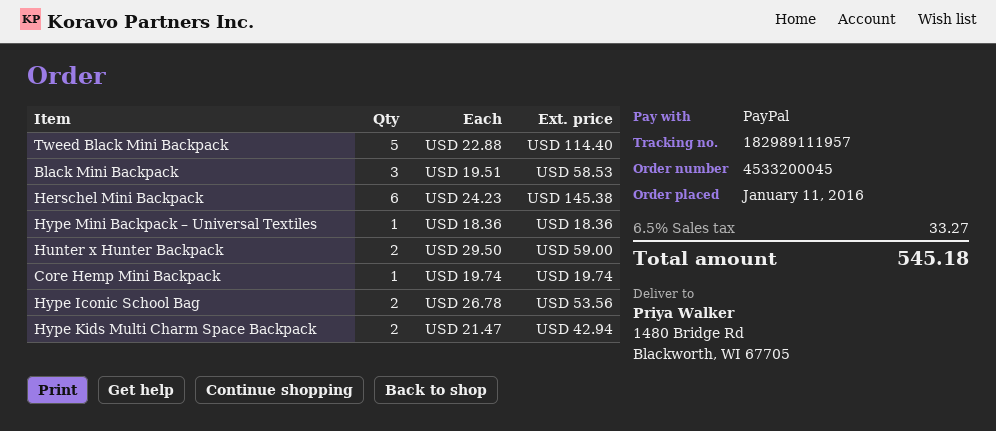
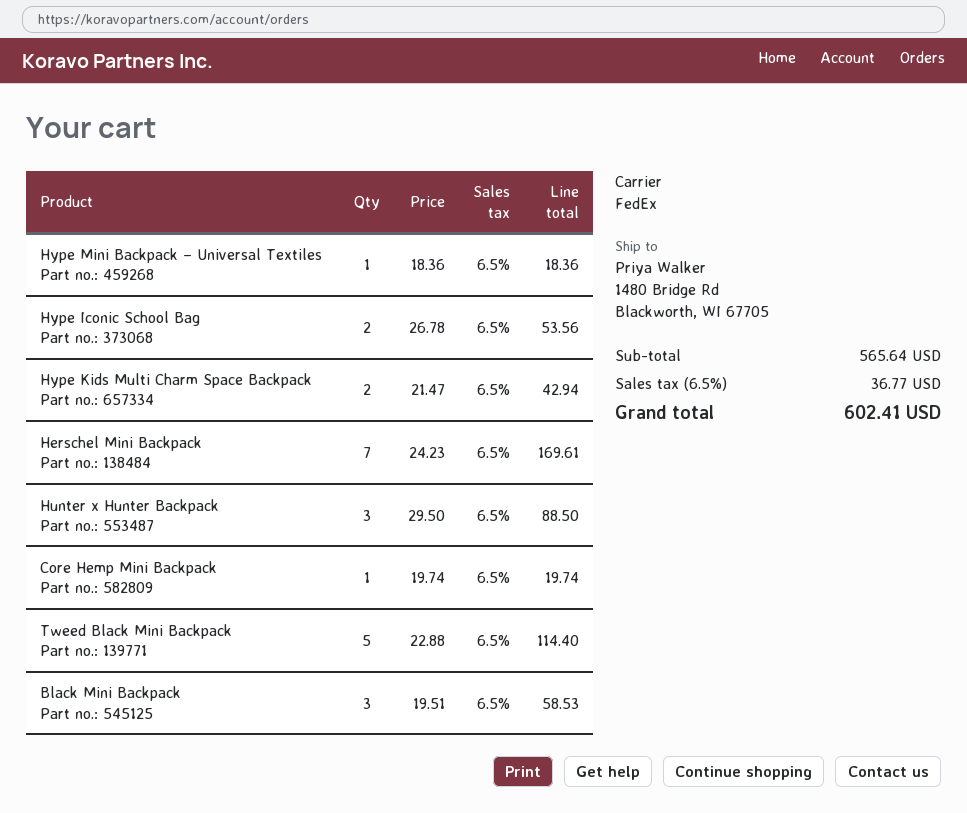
Herschel Mini Backpack: 6 x 24.23 = 145.38 -> 7 x 24.23 = 169.61
Hunter x Hunter Backpack: 2 x 29.50 = 59.00 -> 3 x 29.50 = 88.50
tax: 6.5% = 33.27 -> 6.5% = 36.77
total: 545.18 -> 602.41

